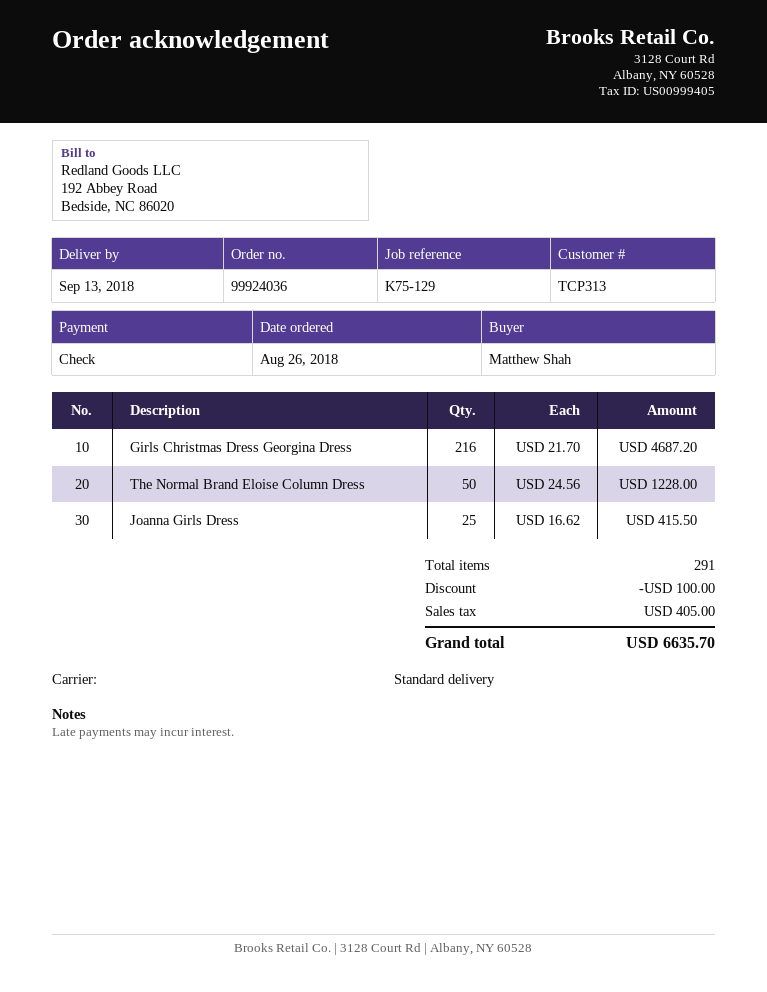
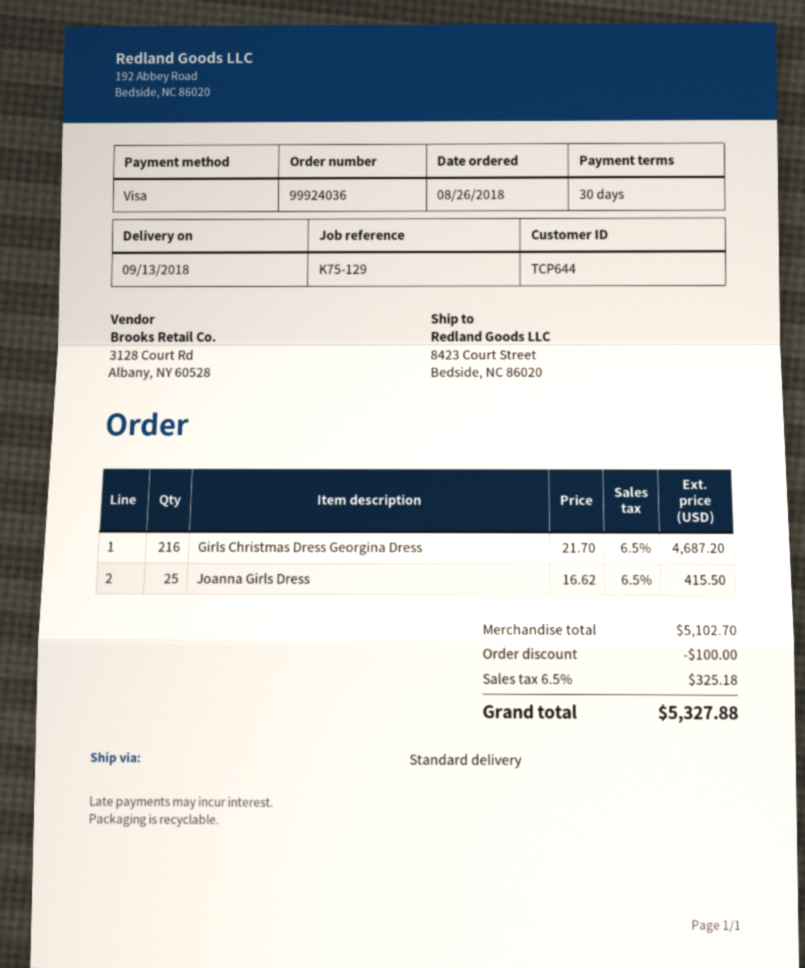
customer number: TCP313 -> TCP644
payment method: cheque -> Visa
The Normal Brand Eloise Column Dress: 50 x 24.56 = 1228.00 -> none
tax: 405.00 -> 325.18
total: 6635.70 -> 5327.88

